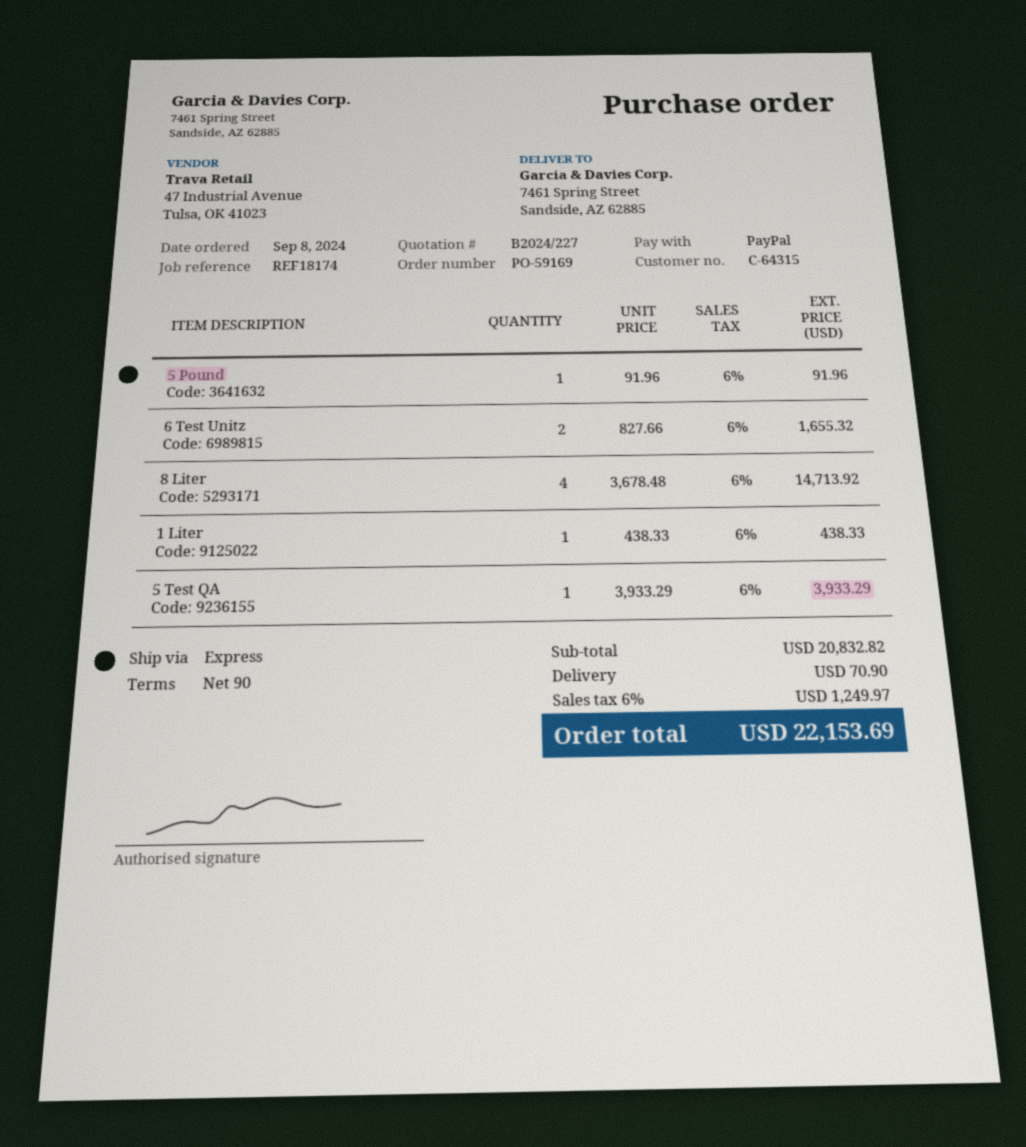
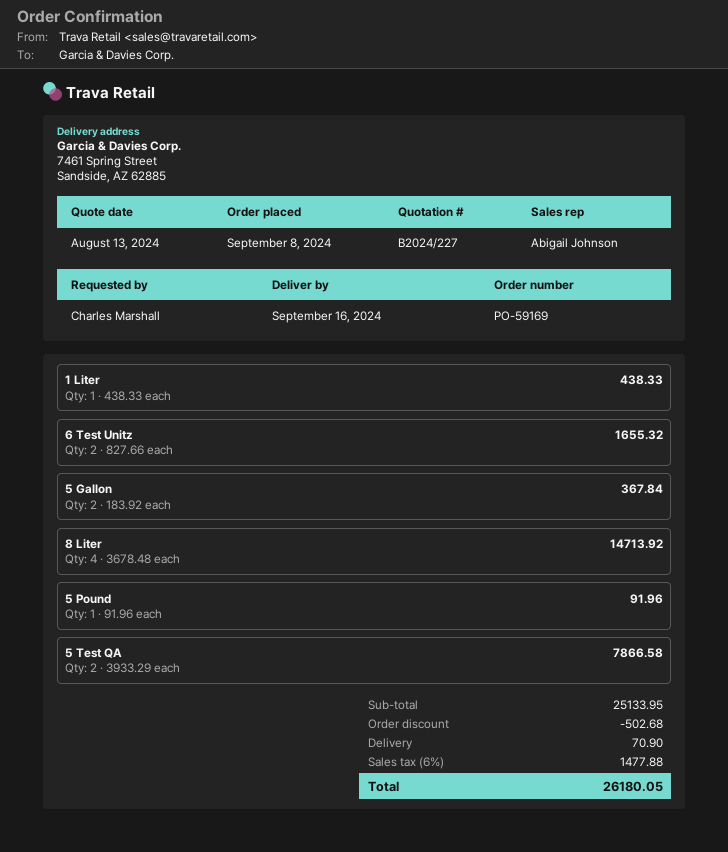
5 Test QA: 1 x 3933.29 = 3933.29 -> 2 x 3933.29 = 7866.58
5 Gallon: none -> 2 x 183.92 = 367.84
subtotal: 20832.82 -> 25133.95
discount: none -> 502.68
tax: 6% = 1249.97 -> 6% = 1477.88
total: 22153.69 -> 26180.05

